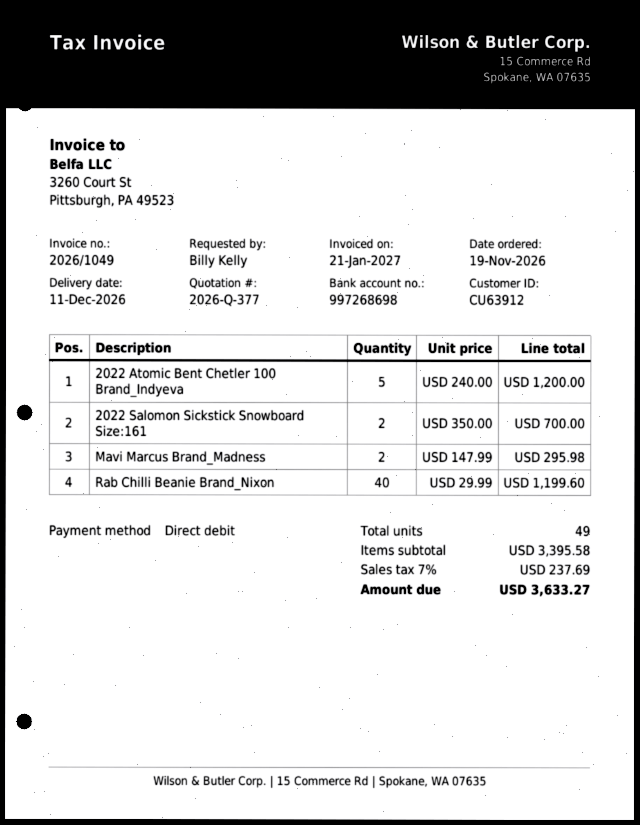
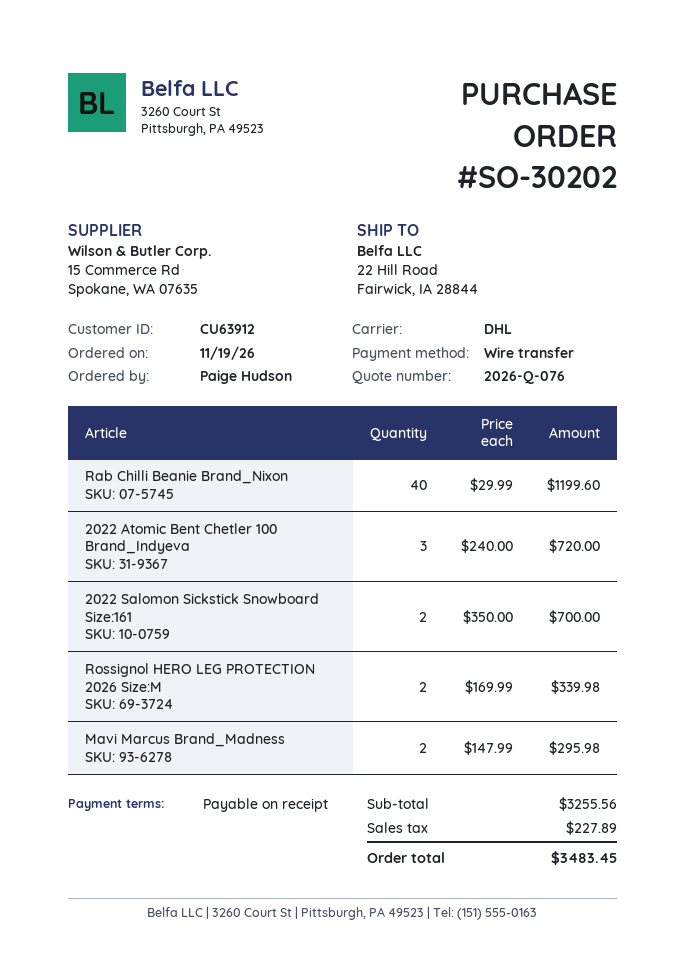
quote number: 2026-Q-377 -> 2026-Q-076
ordered by: Billy Kelly -> Paige Hudson
payment method: direct debit -> bank transfer
2022 Atomic Bent Chetler 100 Brand_Indyeva: 5 x 240.00 = 1200.00 -> 3 x 240.00 = 720.00
Rossignol HERO LEG PROTECTION 2026 Size:M: none -> 2 x 169.99 = 339.98
subtotal: 3395.58 -> 3255.56
tax: 237.69 -> 227.89
total: 3633.27 -> 3483.45

